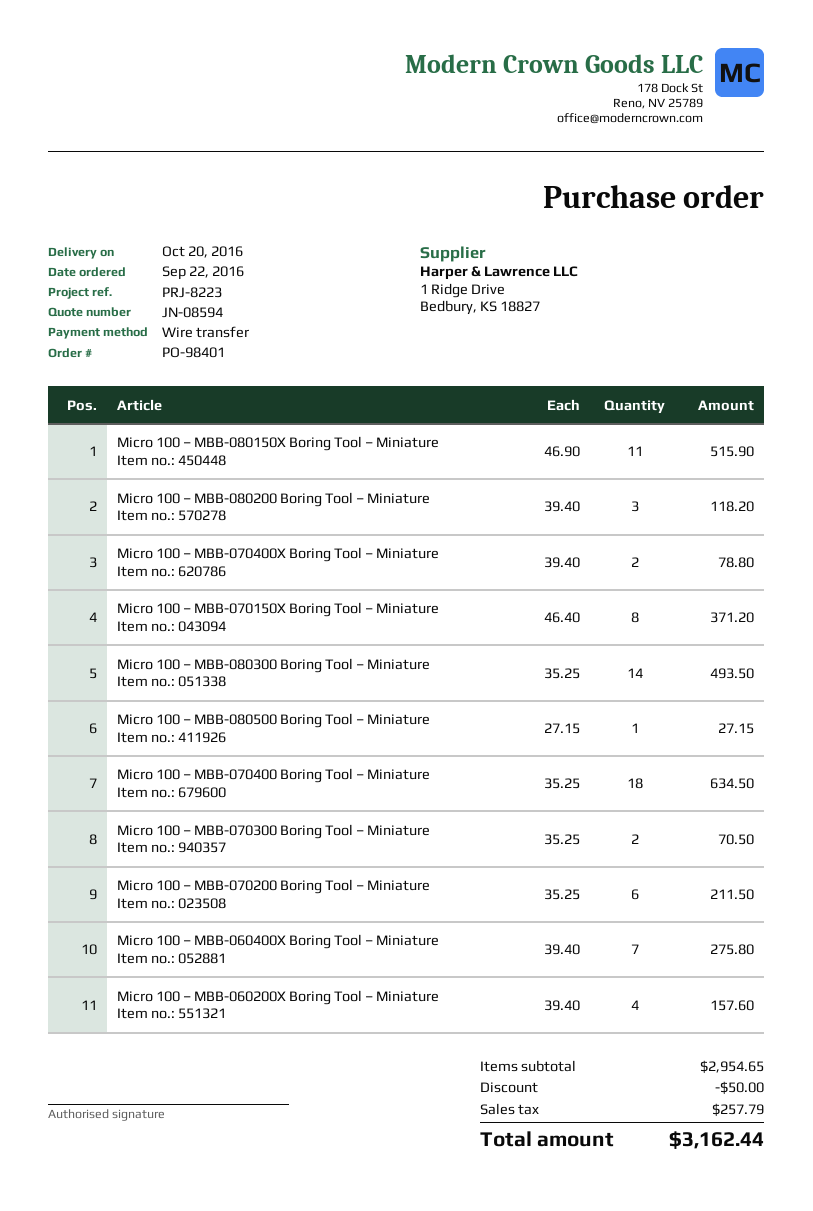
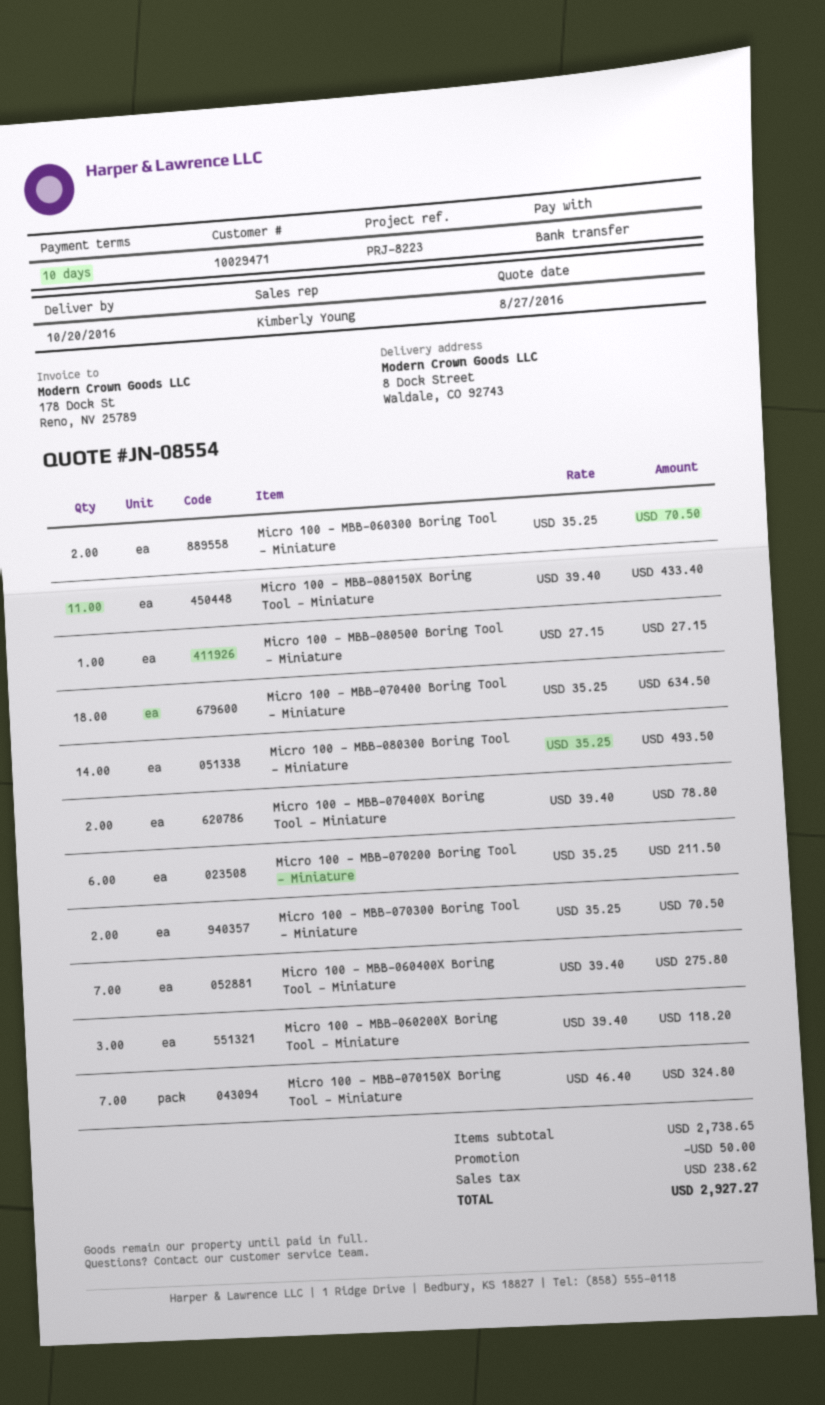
quote number: JN-08594 -> JN-08554
Micro 100 – MBB-080150X Boring Tool – Miniature: 11 x 46.90 = 515.90 -> 11 x 39.40 = 433.40
Micro 100 – MBB-080200 Boring Tool – Miniature: 3 x 39.40 = 118.20 -> none
Micro 100 – MBB-070150X Boring Tool – Miniature: 8 x 46.40 = 371.20 -> 7 x 46.40 = 324.80
Micro 100 – MBB-060200X Boring Tool – Miniature: 4 x 39.40 = 157.60 -> 3 x 39.40 = 118.20
Micro 100 – MBB-060300 Boring Tool – Miniature: none -> 2 x 35.25 = 70.50
subtotal: 2954.65 -> 2738.65
tax: 257.79 -> 238.62
total: 3162.44 -> 2927.27

